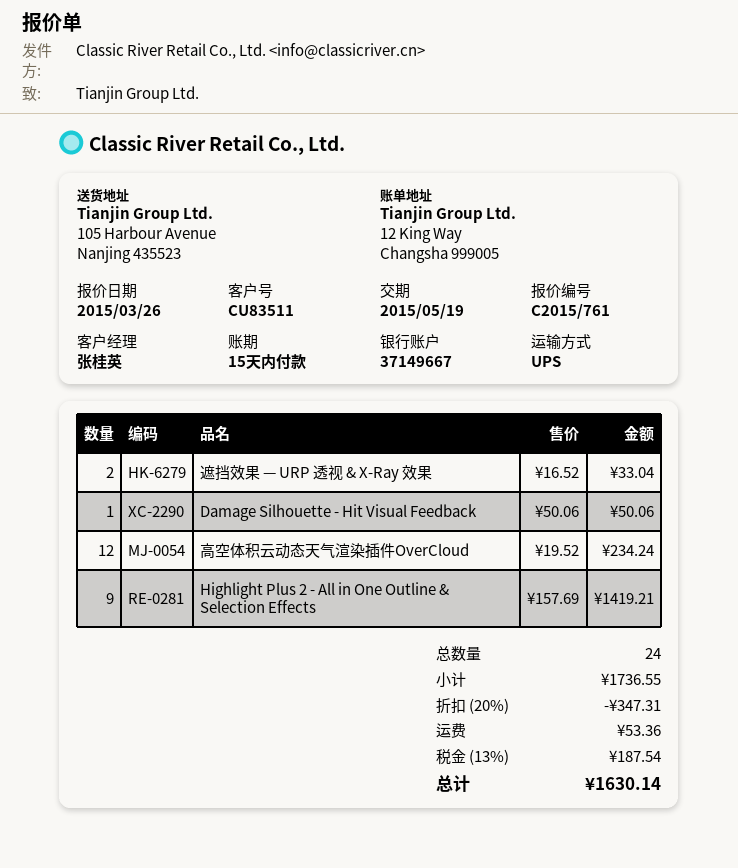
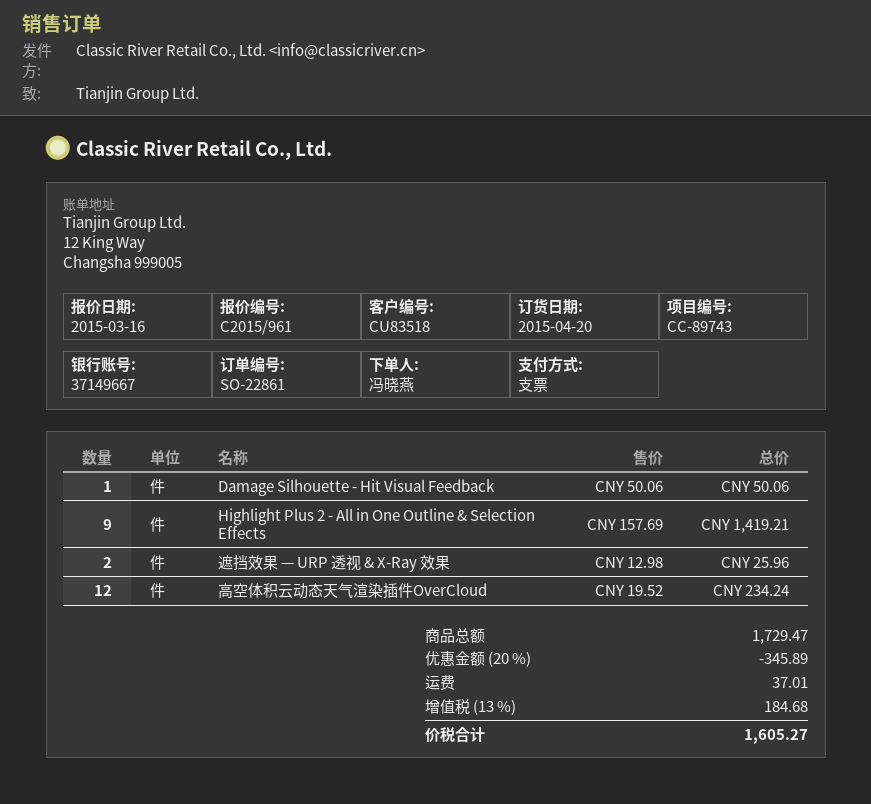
quote number: C2015/761 -> C2015/961
quote date: 2015-03-26 -> 2015-03-16
customer number: CU83511 -> CU83518
遮挡效果 — URP 透视 & X-Ray 效果: 2 x 16.52 = 33.04 -> 2 x 12.98 = 25.96
subtotal: 1736.55 -> 1729.47
discount: 20% = 347.31 -> 20% = 345.89
shipping: 53.36 -> 37.01
tax: 13% = 187.54 -> 13% = 184.68
total: 1630.14 -> 1605.27

